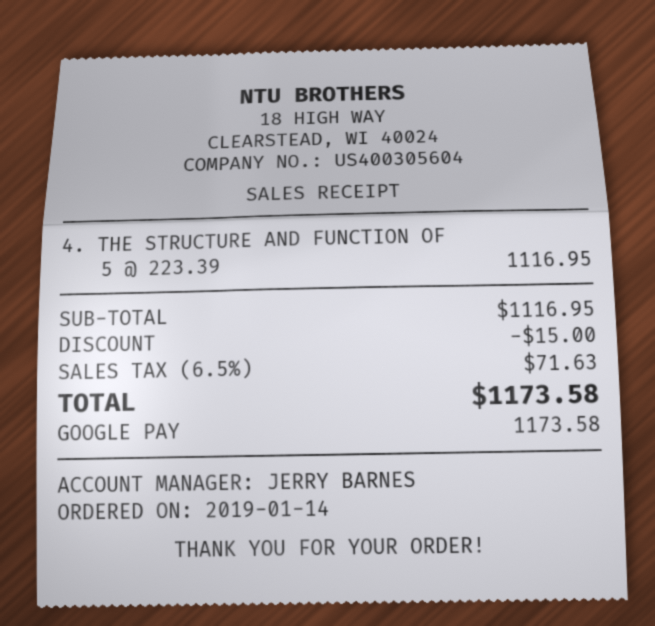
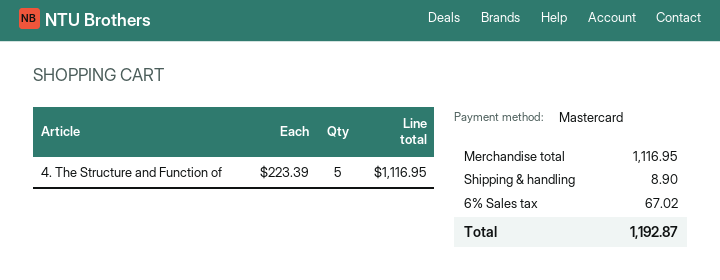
payment method: Google Pay -> Mastercard
discount: 15.00 -> none
shipping: none -> 8.90
tax: 6.5% = 71.63 -> 6% = 67.02
total: 1173.58 -> 1192.87

